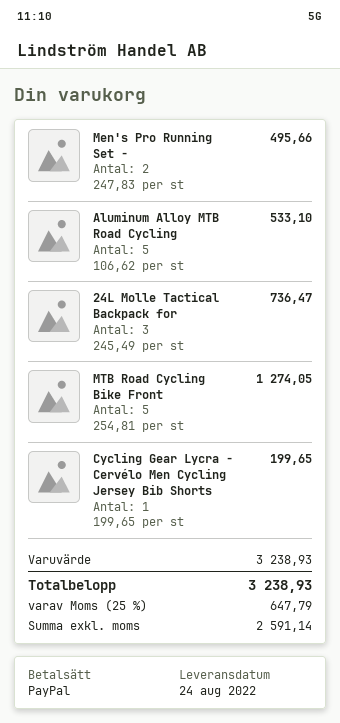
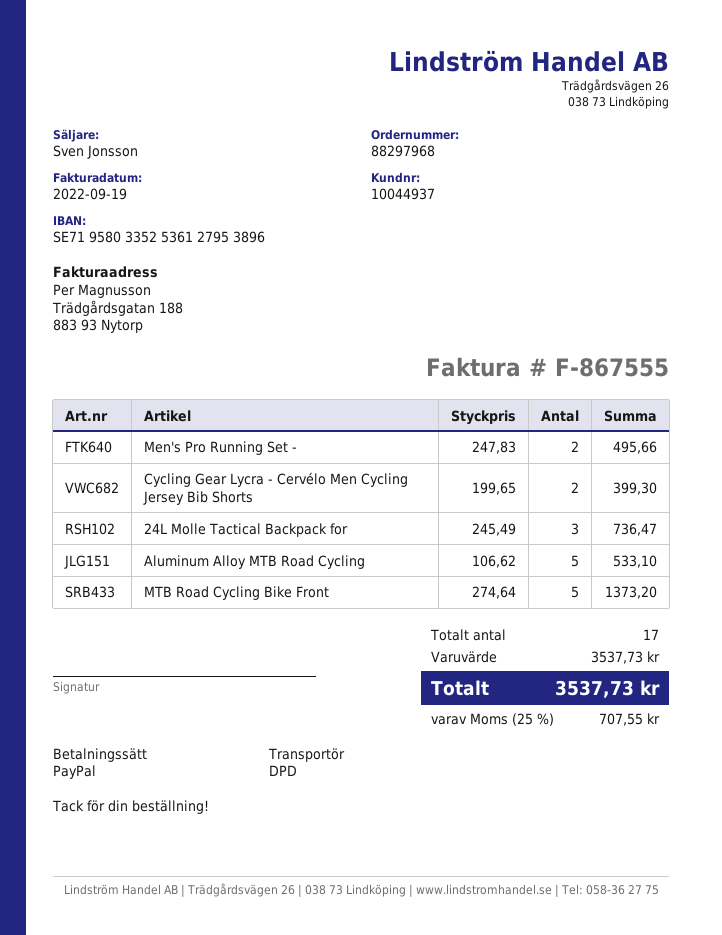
MTB Road Cycling Bike Front: 5 x 254.81 = 1274.05 -> 5 x 274.64 = 1373.20
Cycling Gear Lycra - Cervélo Men Cycling Jersey Bib Shorts: 1 x 199.65 = 199.65 -> 2 x 199.65 = 399.30
subtotal: 3238.93 -> 3537.73
tax: 25% = 647.79 -> 25% = 707.55
total: 3238.93 -> 3537.73

